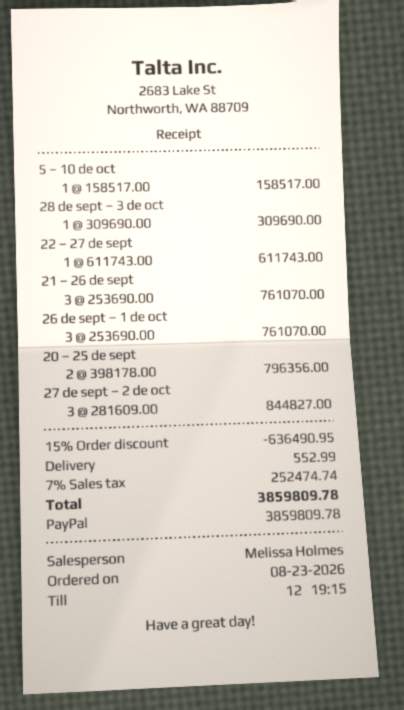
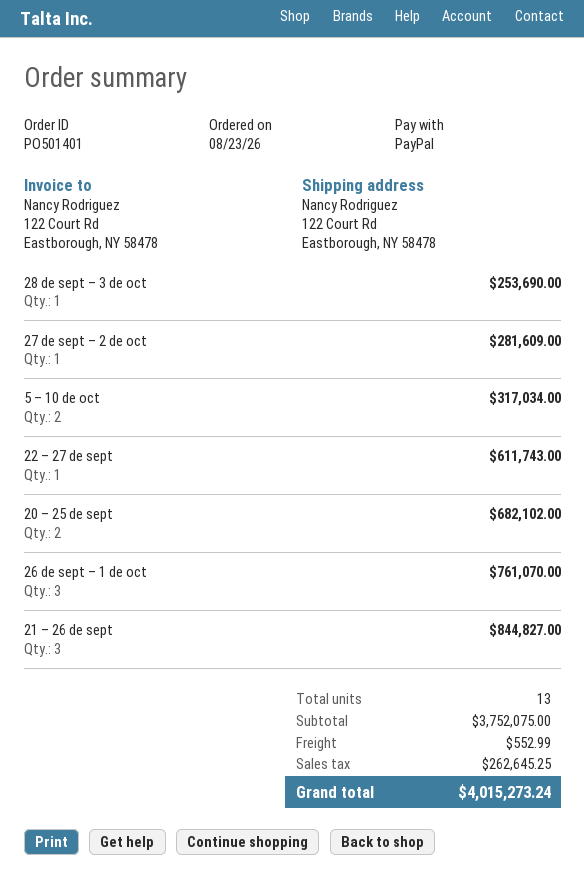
5 – 10 de oct: 1 for 158517.00 -> 2 for 317034.00
28 de sept – 3 de oct: 1 for 309690.00 -> 1 for 253690.00
21 – 26 de sept: 3 for 761070.00 -> 3 for 844827.00
20 – 25 de sept: 2 for 796356.00 -> 2 for 682102.00
27 de sept – 2 de oct: 3 for 844827.00 -> 1 for 281609.00
discount: 15% = 636490.95 -> none
tax: 252474.74 -> 262645.25
total: 3859809.78 -> 4015273.24

